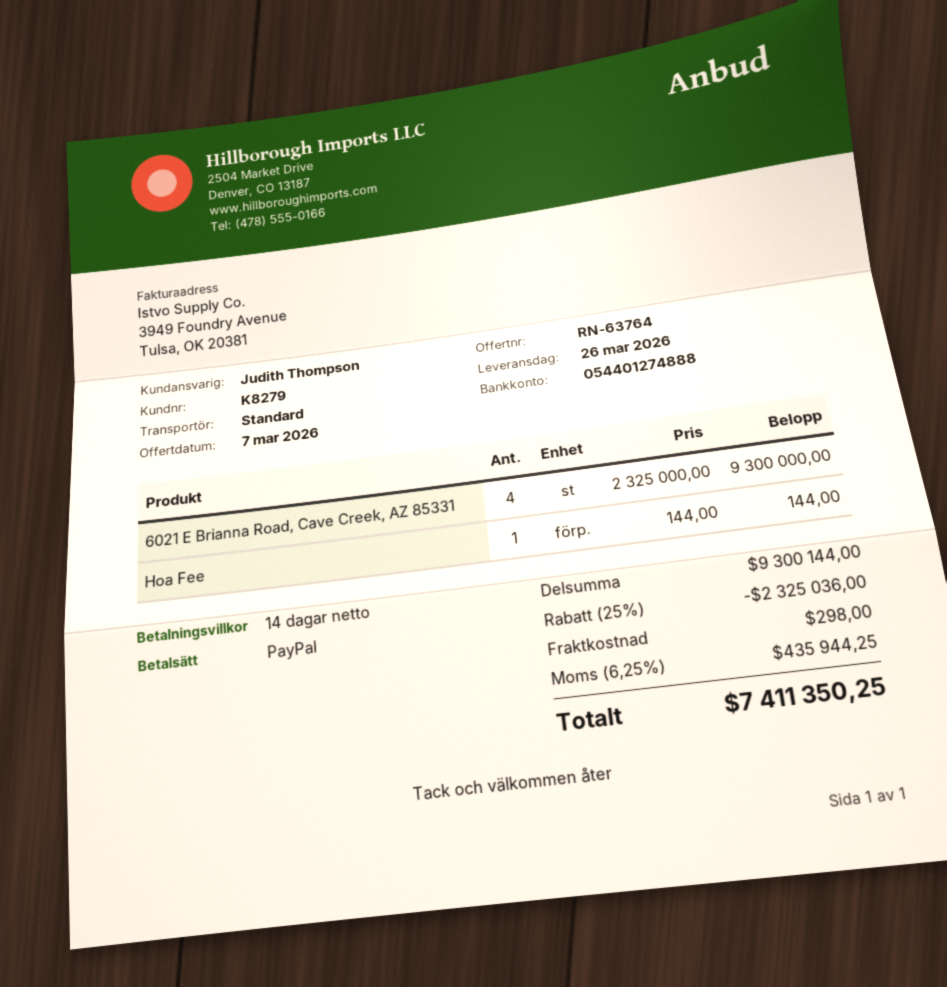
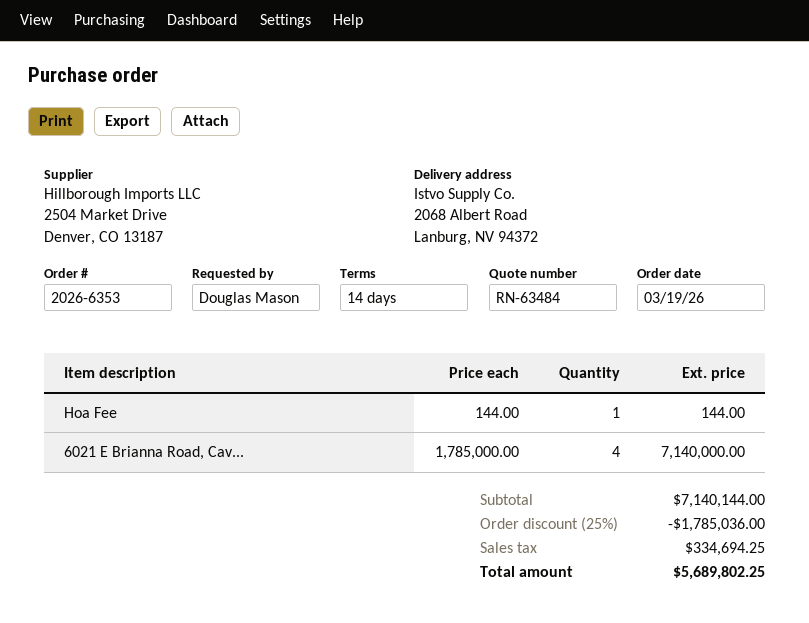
quote number: RN-63764 -> RN-63484
6021 E Brianna Road, Cave Creek, AZ 85331: 4 x 2325000.00 = 9300000.00 -> 4 x 1785000.00 = 7140000.00
subtotal: 9300144.00 -> 7140144.00
discount: 25% = 2325036.00 -> 25% = 1785036.00
shipping: 298.00 -> none
tax: 435944.25 -> 334694.25
total: 7411350.25 -> 5689802.25

